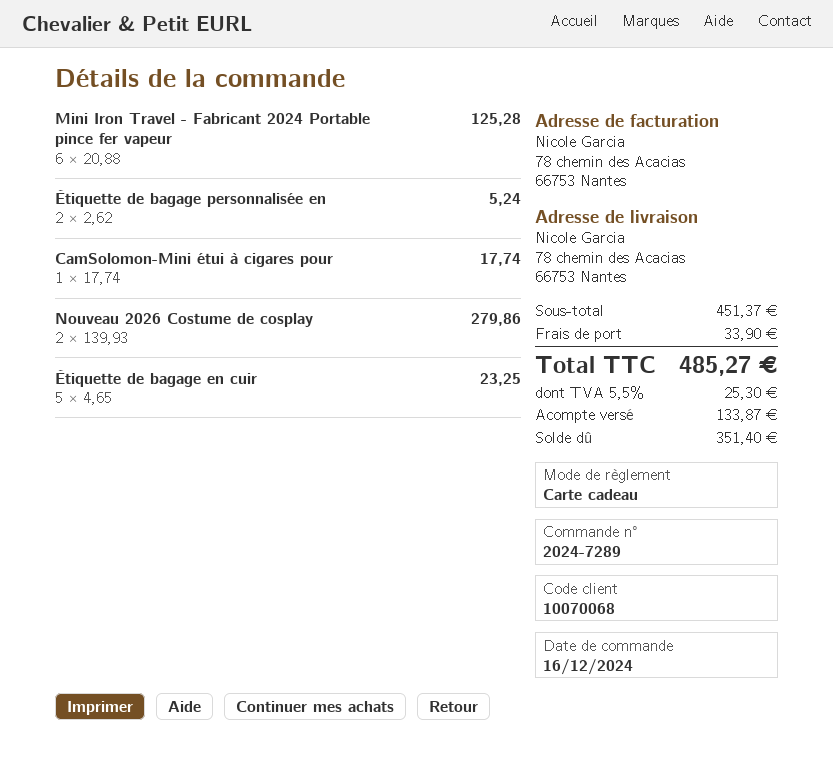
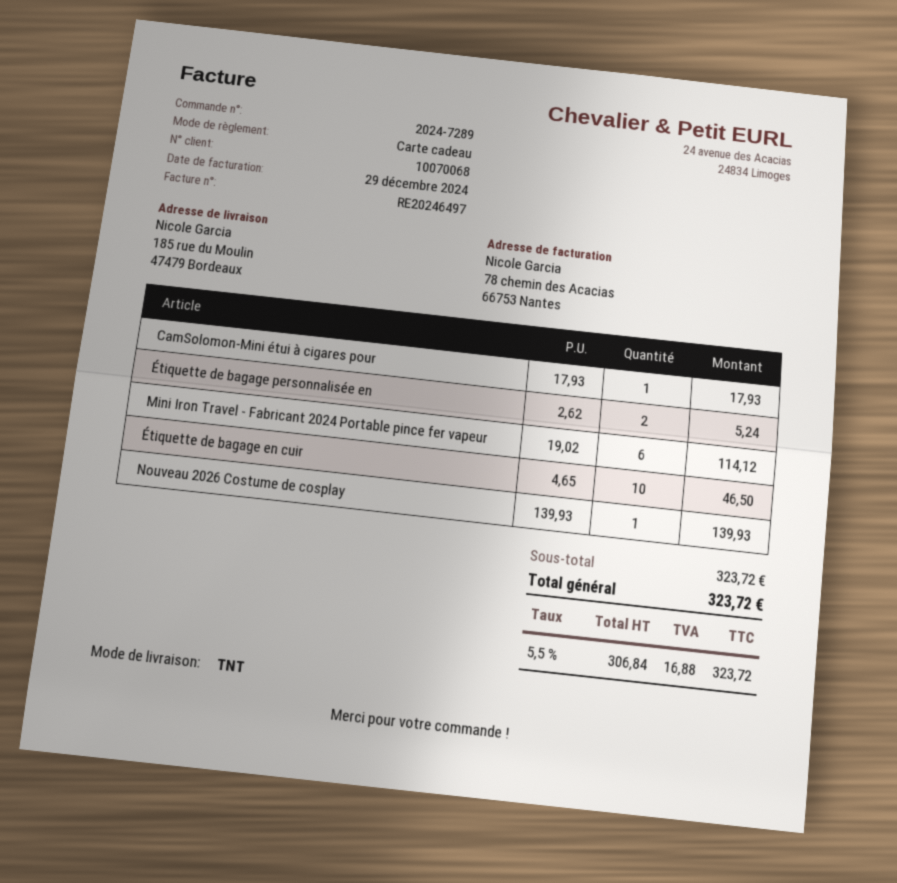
ship to: 78 chemin des Acacias, 66753 Nantes -> 185 rue du Moulin, 47479 Bordeaux
Mini Iron Travel - Fabricant 2024 Portable pince fer vapeur: 6 x 20.88 = 125.28 -> 6 x 19.02 = 114.12
CamSolomon-Mini étui à cigares pour: 1 x 17.74 = 17.74 -> 1 x 17.93 = 17.93
Nouveau 2026 Costume de cosplay: 2 x 139.93 = 279.86 -> 1 x 139.93 = 139.93
Étiquette de bagage en cuir: 5 x 4.65 = 23.25 -> 10 x 4.65 = 46.50
subtotal: 451.37 -> 323.72
shipping: 33.90 -> none
tax: 5.5% = 25.30 -> 5.5% = 16.88
total: 485.27 -> 323.72

